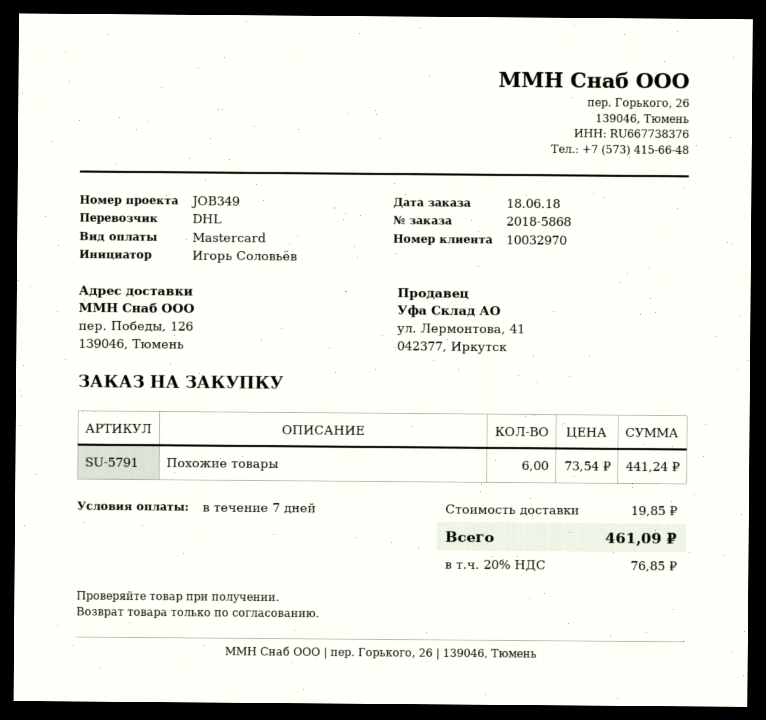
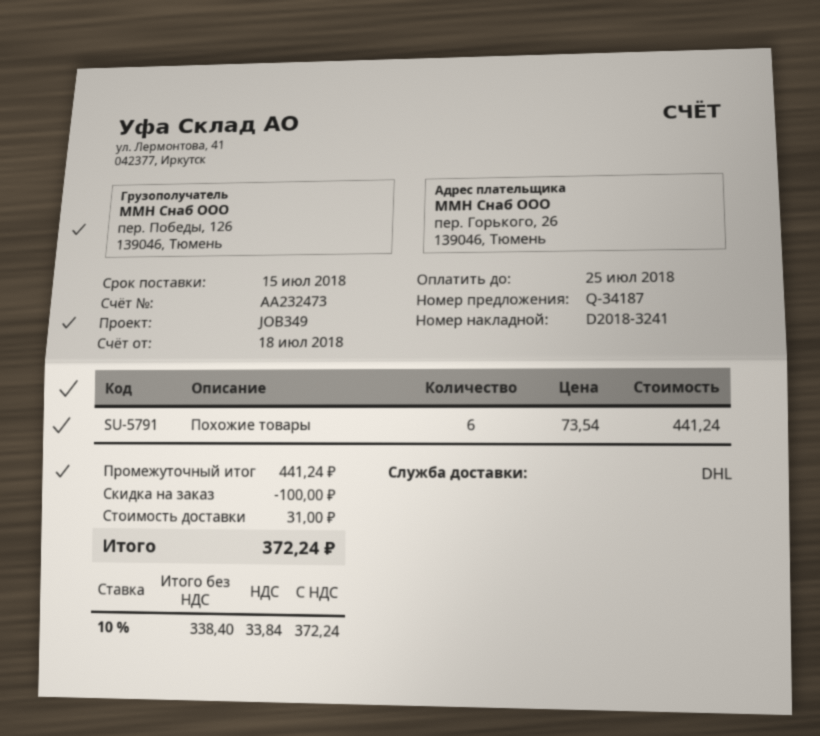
discount: none -> 100.00
shipping: 19.85 -> 31.00
tax: 20% = 76.85 -> 10% = 33.84
total: 461.09 -> 372.24

